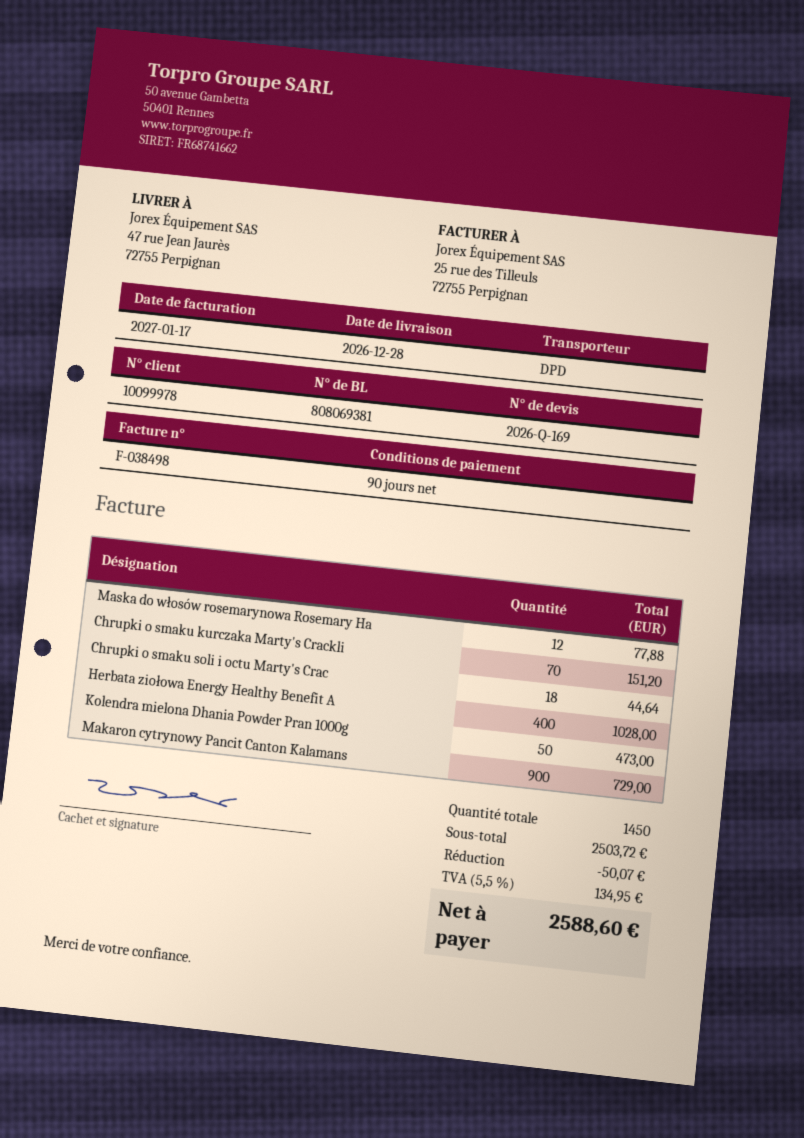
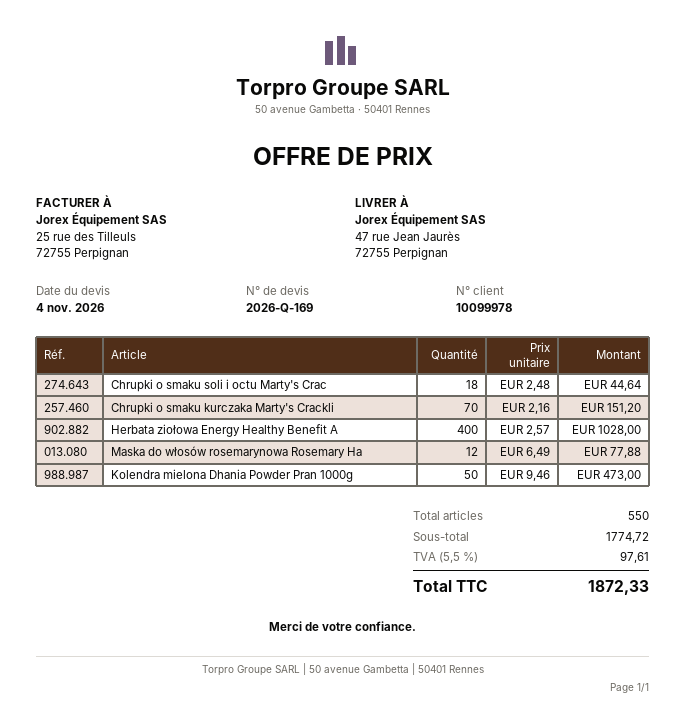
Makaron cytrynowy Pancit Canton Kalamans: 900 for 729.00 -> none
total quantity: 1450 -> 550
subtotal: 2503.72 -> 1774.72
discount: 50.07 -> none
tax: 5.5% = 134.95 -> 5.5% = 97.61
total: 2588.60 -> 1872.33

